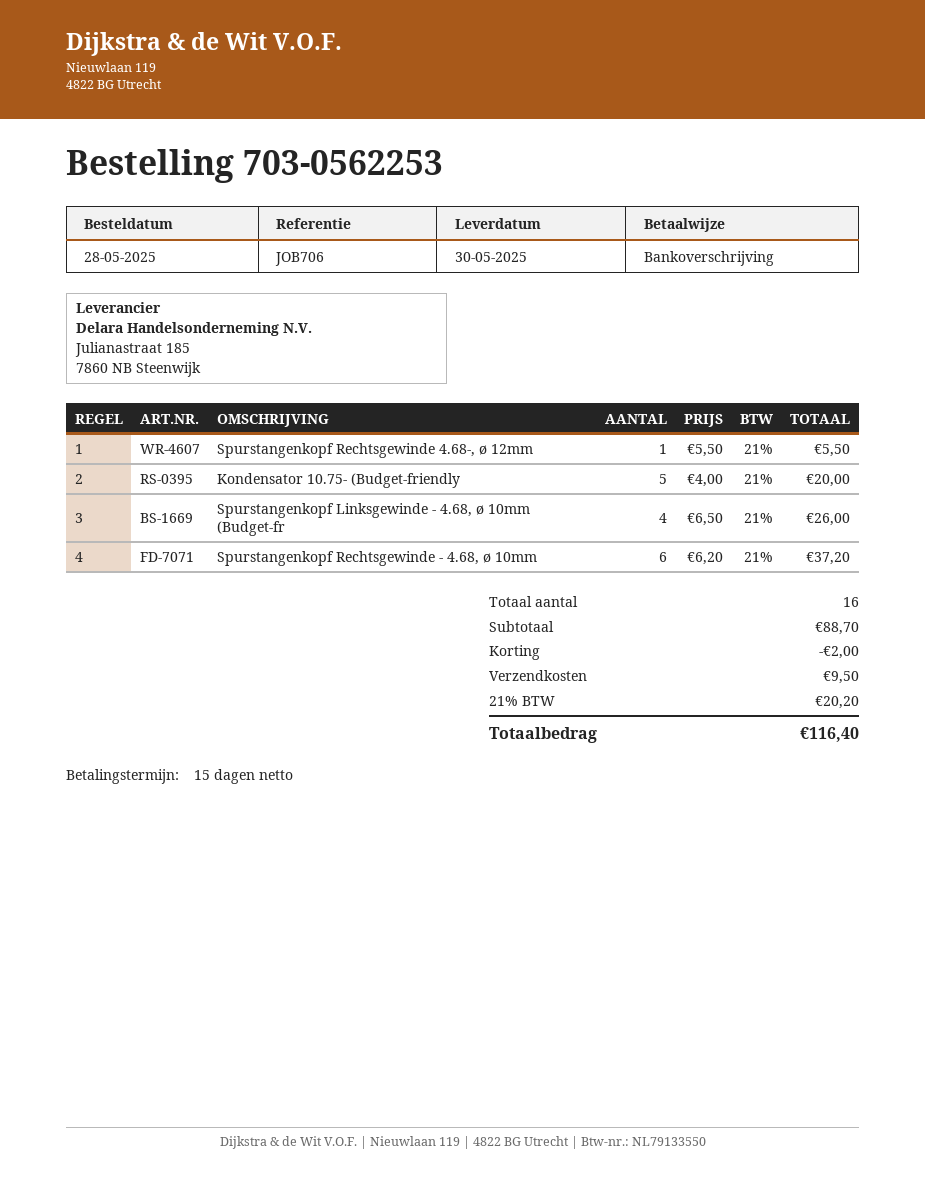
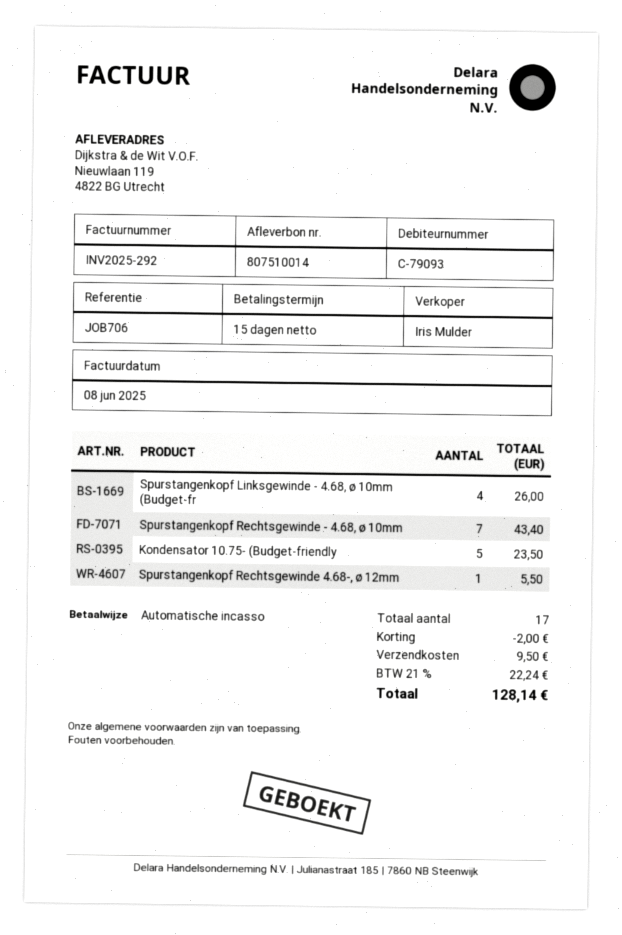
payment method: bank transfer -> direct debit
Kondensator 10.75- (Budget-friendly: 5 for 20.00 -> 5 for 23.50
Spurstangenkopf Rechtsgewinde - 4.68, ø 10mm: 6 for 37.20 -> 7 for 43.40
total quantity: 16 -> 17
tax: 21% = 20.20 -> 21% = 22.24
total: 116.40 -> 128.14

